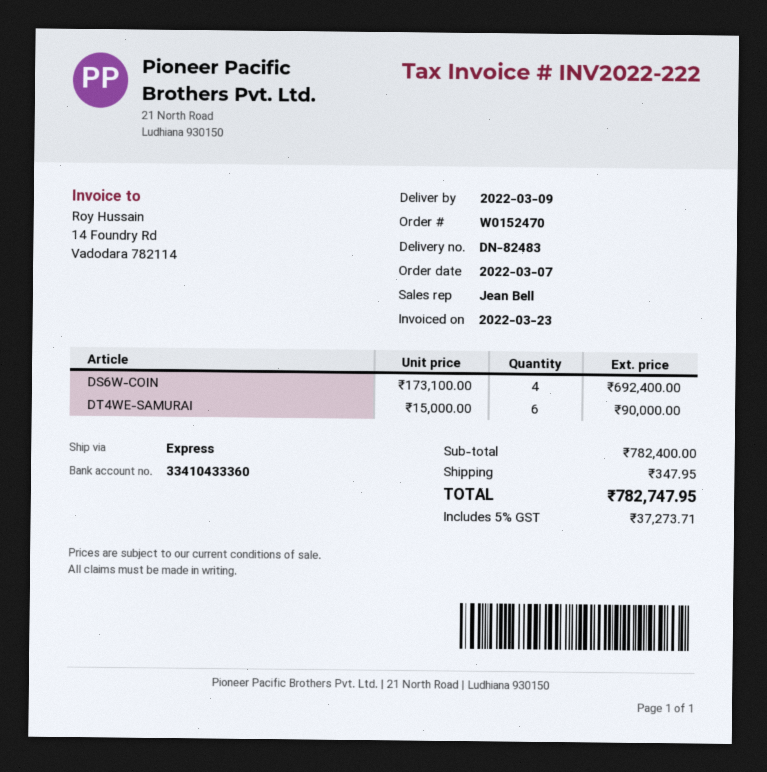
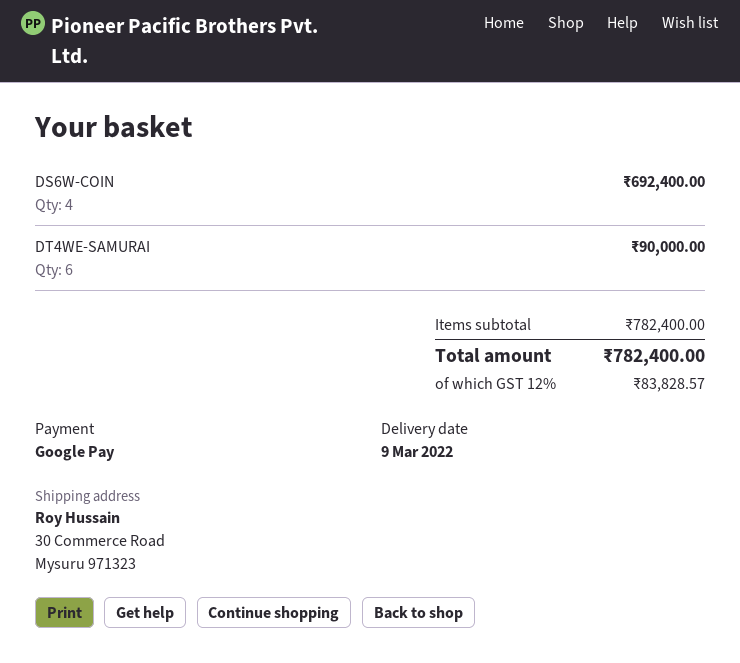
shipping: 347.95 -> none
tax: 5% = 37273.71 -> 12% = 83828.57
total: 782747.95 -> 782400.00

